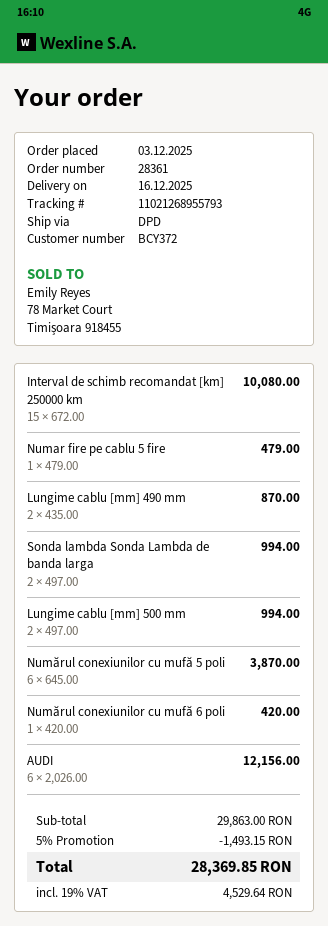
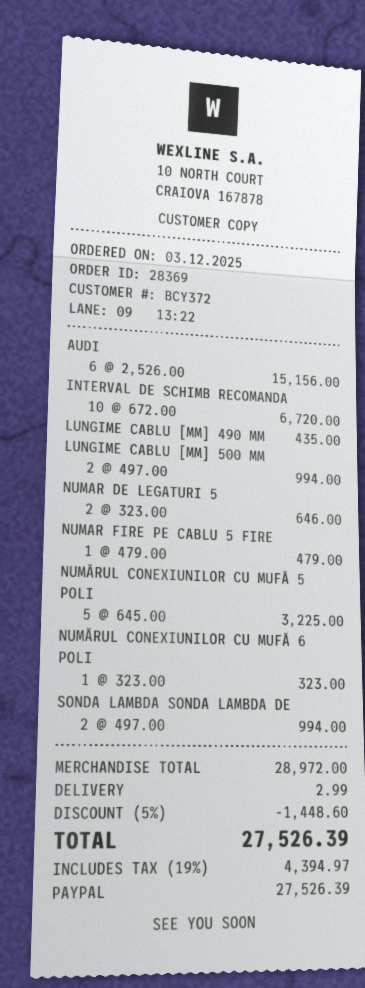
order number: 28361 -> 28369
Interval de schimb recomandat [km] 250000 km: 15 x 672.00 = 10080.00 -> 10 x 672.00 = 6720.00
Lungime cablu [mm] 490 mm: 2 x 435.00 = 870.00 -> 1 x 435.00 = 435.00
Numărul conexiunilor cu mufă 5 poli: 6 x 645.00 = 3870.00 -> 5 x 645.00 = 3225.00
Numărul conexiunilor cu mufă 6 poli: 1 x 420.00 = 420.00 -> 1 x 323.00 = 323.00
AUDI: 6 x 2026.00 = 12156.00 -> 6 x 2526.00 = 15156.00
NUMAR DE LEGATURI 5: none -> 2 x 323.00 = 646.00
subtotal: 29863.00 -> 28972.00
discount: 5% = 1493.15 -> 5% = 1448.60
shipping: none -> 2.99
tax: 19% = 4529.64 -> 19% = 4394.97
total: 28369.85 -> 27526.39

